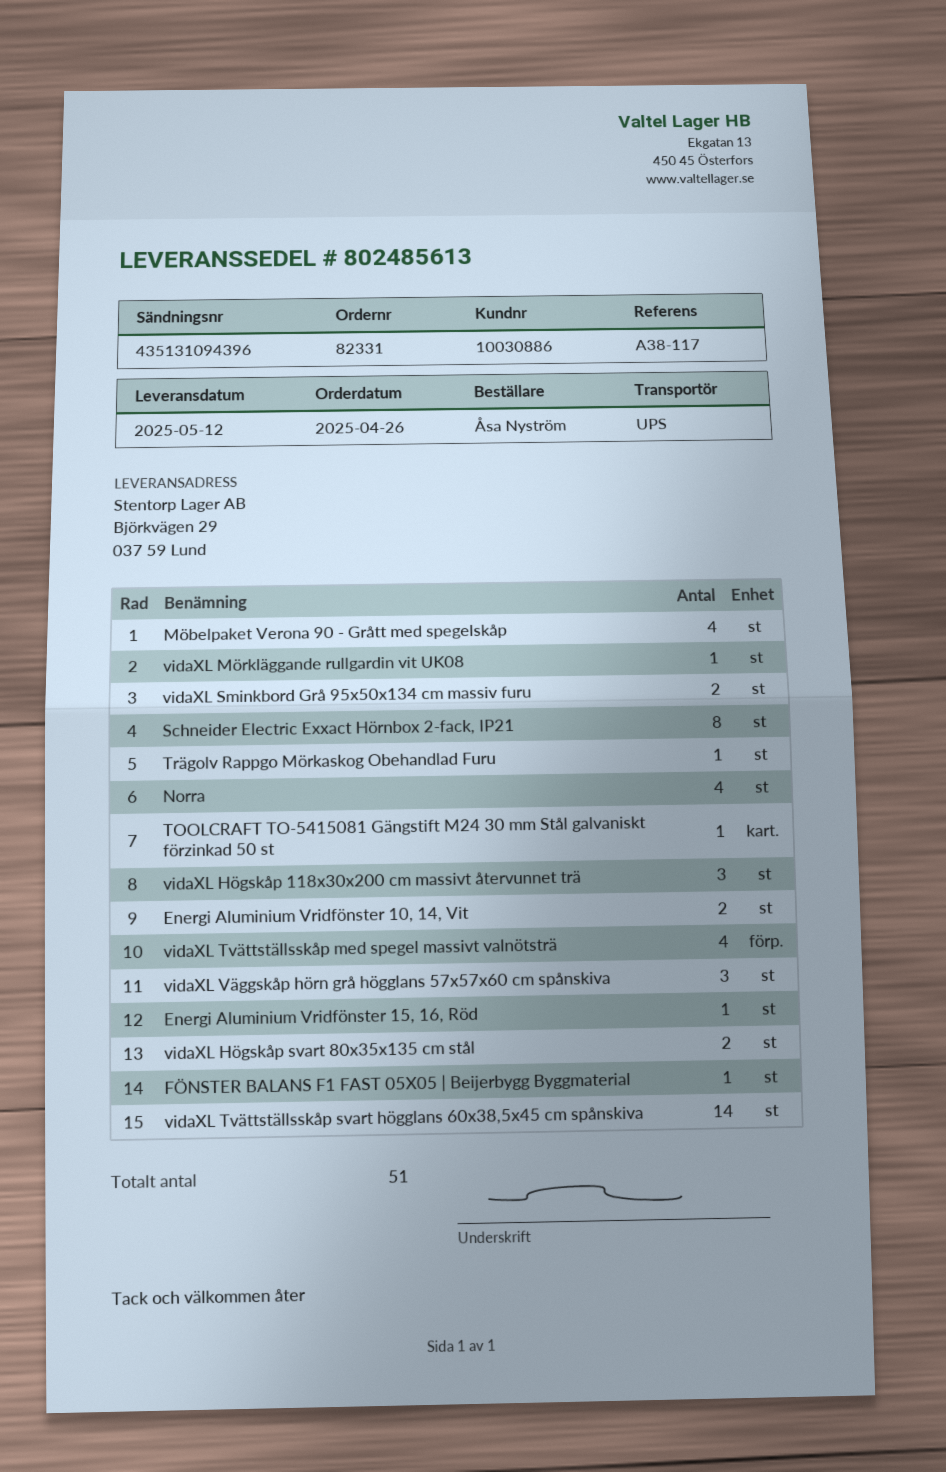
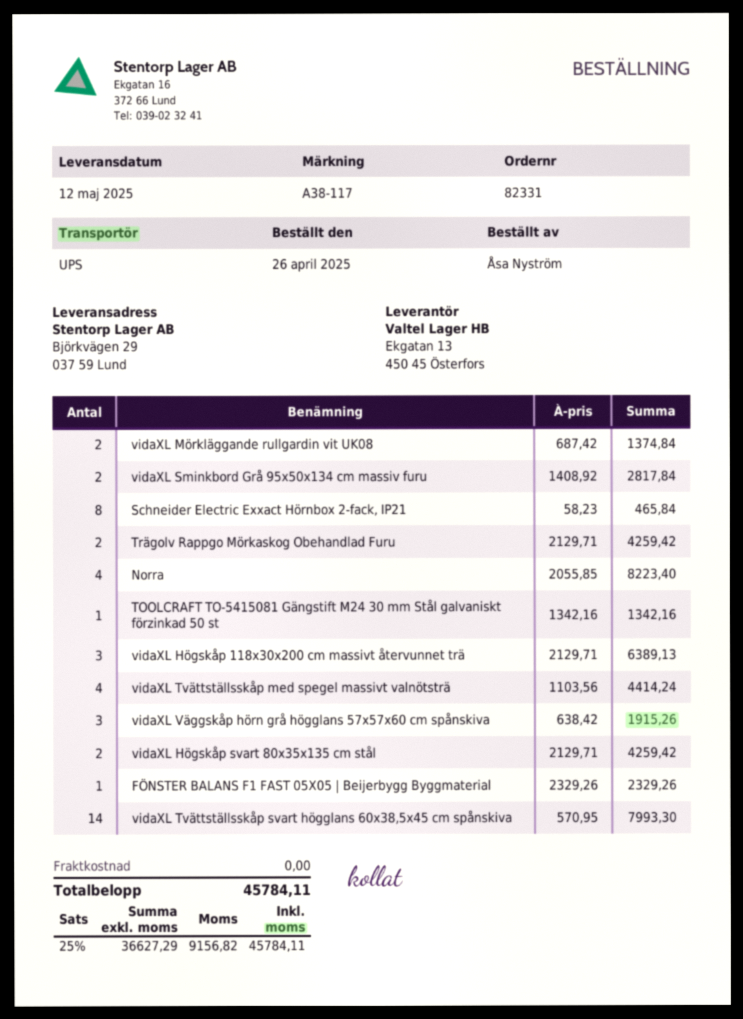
Möbelpaket Verona 90 - Grått med spegelskåp: 4 -> none
vidaXL Mörkläggande rullgardin vit UK08: 1 -> 2
Trägolv Rappgo Mörkaskog Obehandlad Furu: 1 -> 2
Energi Aluminium Vridfönster 10, 14, Vit: 2 -> none
Energi Aluminium Vridfönster 15, 16, Röd: 1 -> none

